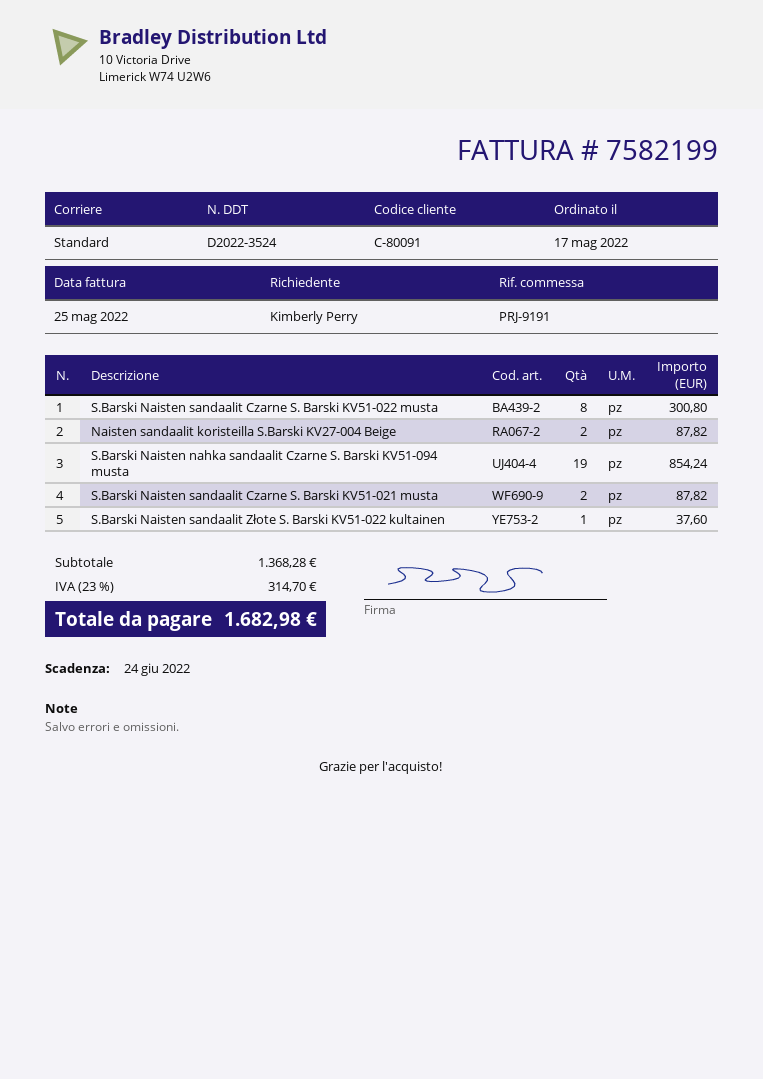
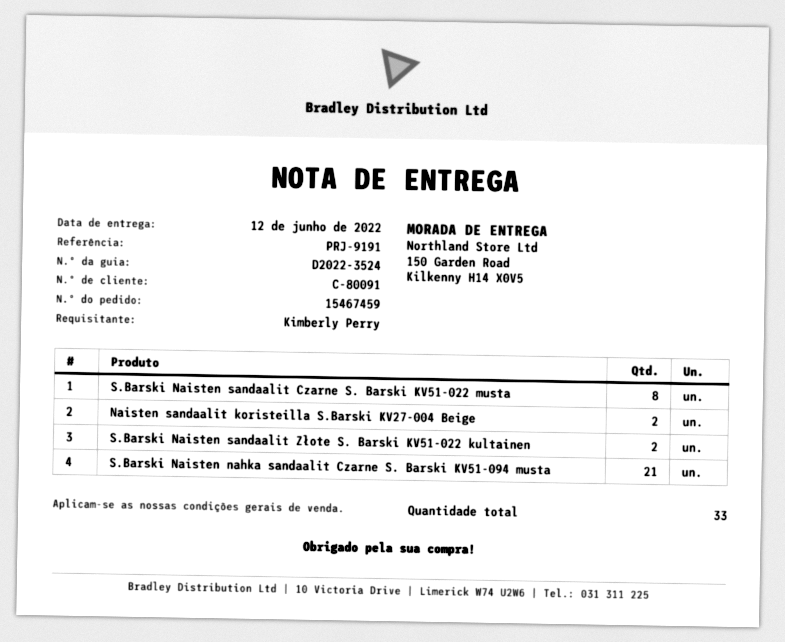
S.Barski Naisten nahka sandaalit Czarne S. Barski KV51-094 musta: 19 -> 21
S.Barski Naisten sandaalit Czarne S. Barski KV51-021 musta: 2 -> none
S.Barski Naisten sandaalit Złote S. Barski KV51-022 kultainen: 1 -> 2

